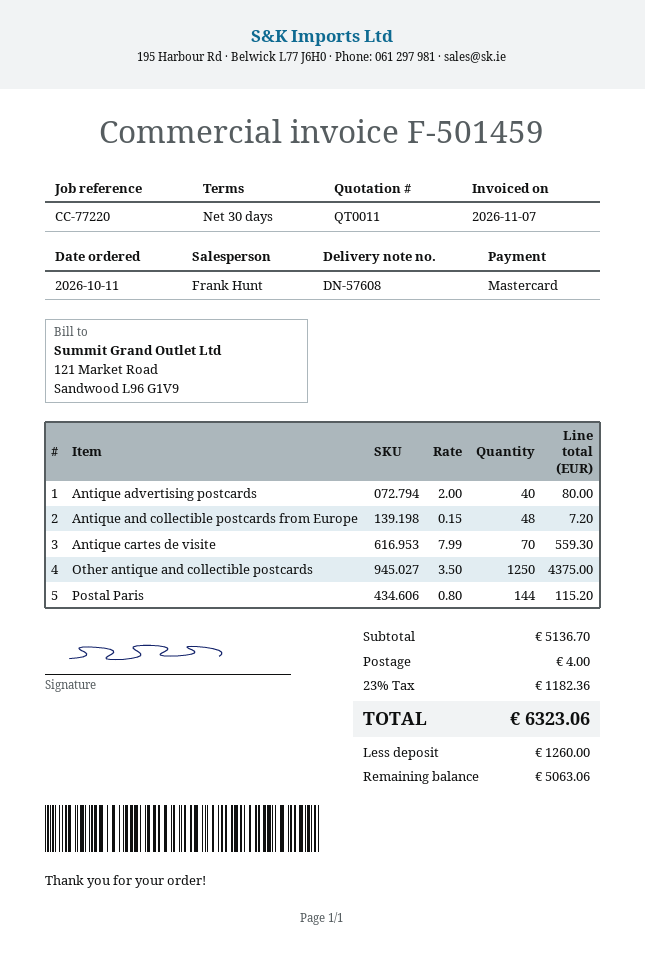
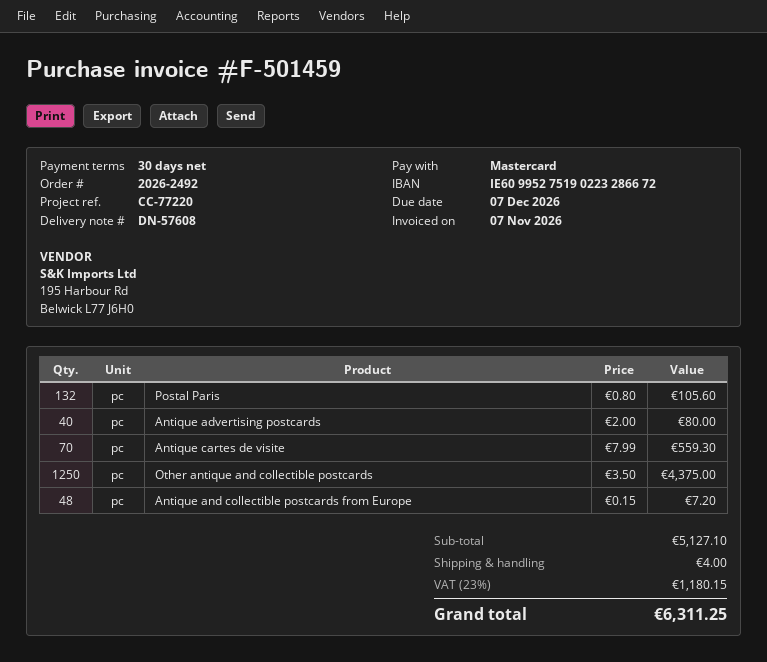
Postal Paris: 144 x 0.80 = 115.20 -> 132 x 0.80 = 105.60
subtotal: 5136.70 -> 5127.10
tax: 23% = 1182.36 -> 23% = 1180.15
total: 6323.06 -> 6311.25

